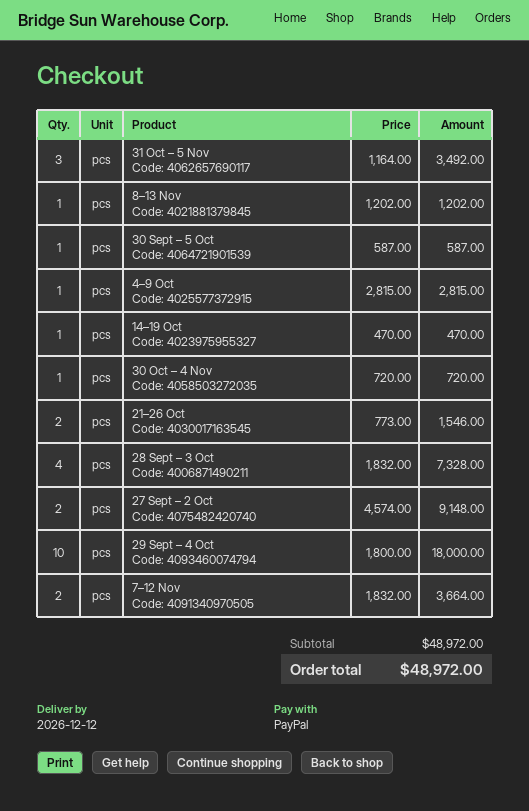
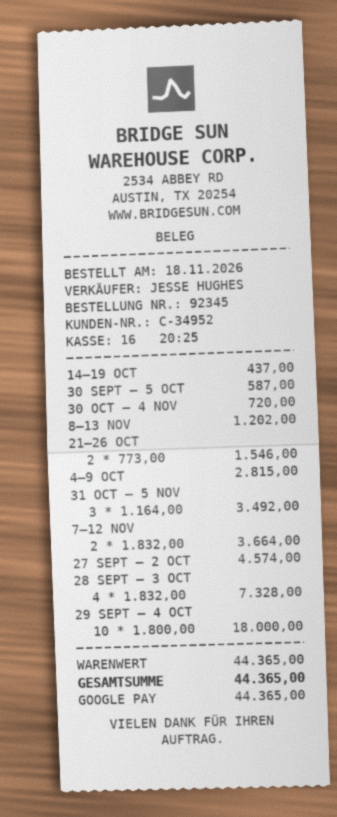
payment method: PayPal -> Google Pay
14–19 Oct: 1 x 470.00 = 470.00 -> 1 x 437.00 = 437.00
27 Sept – 2 Oct: 2 x 4574.00 = 9148.00 -> 1 x 4574.00 = 4574.00
subtotal: 48972.00 -> 44365.00
total: 48972.00 -> 44365.00

